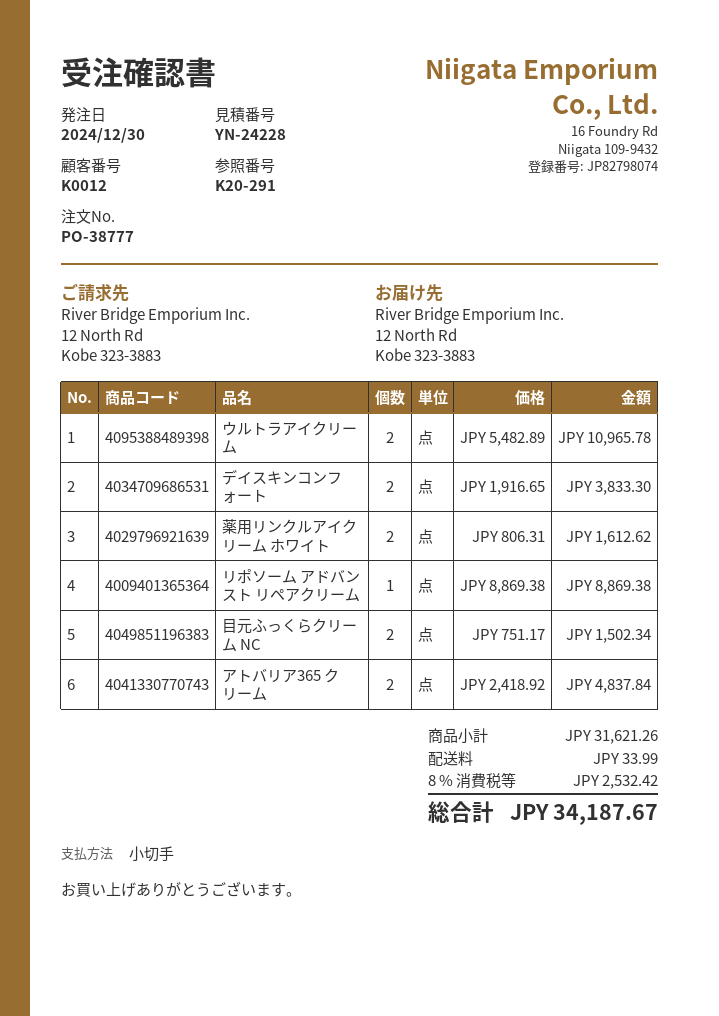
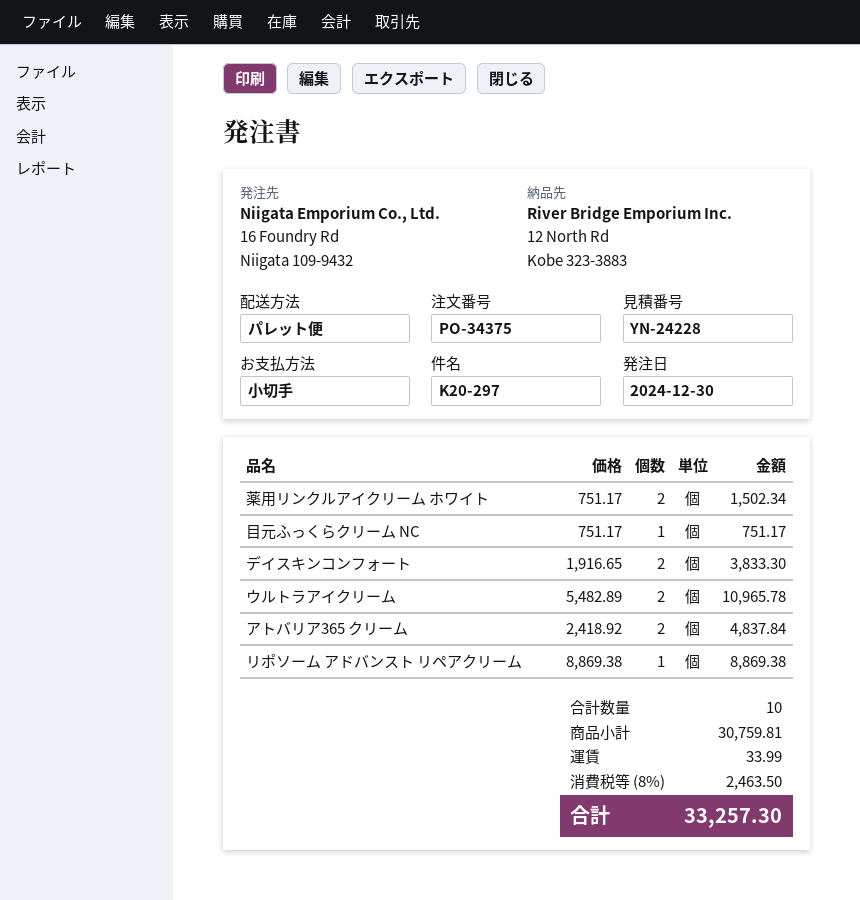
order number: PO-38777 -> PO-34375
reference: K20-291 -> K20-297
薬用リンクルアイクリーム ホワイト: 2 x 806.31 = 1612.62 -> 2 x 751.17 = 1502.34
目元ふっくらクリーム NC: 2 x 751.17 = 1502.34 -> 1 x 751.17 = 751.17
subtotal: 31621.26 -> 30759.81
tax: 8% = 2532.42 -> 8% = 2463.50
total: 34187.67 -> 33257.30

